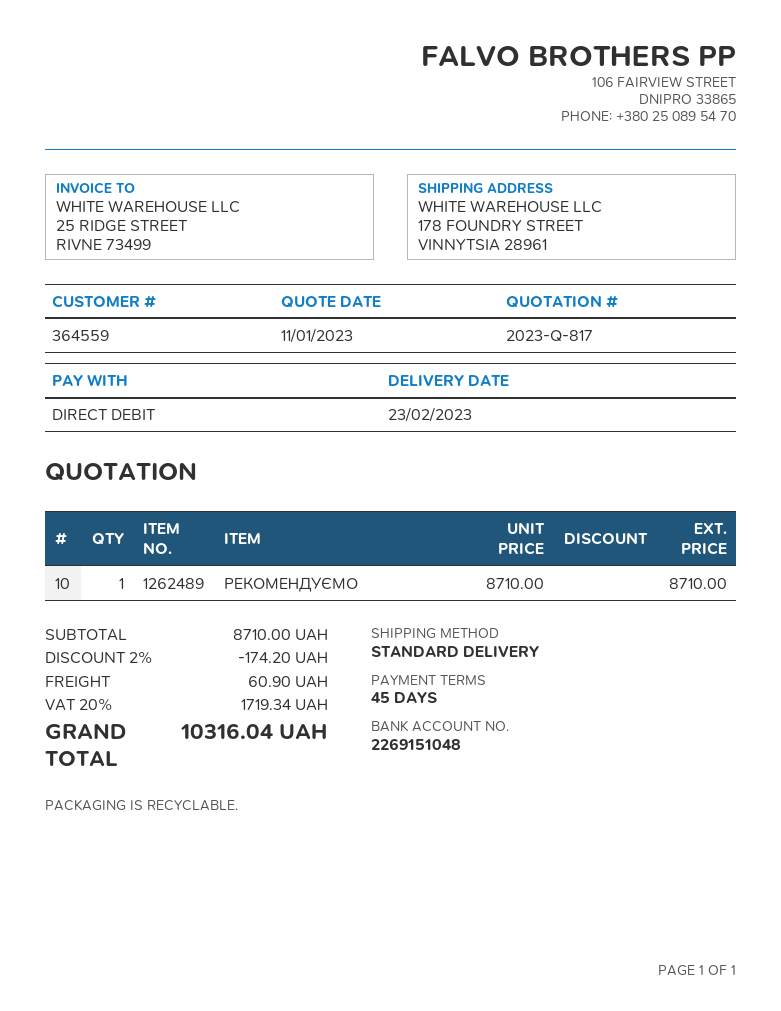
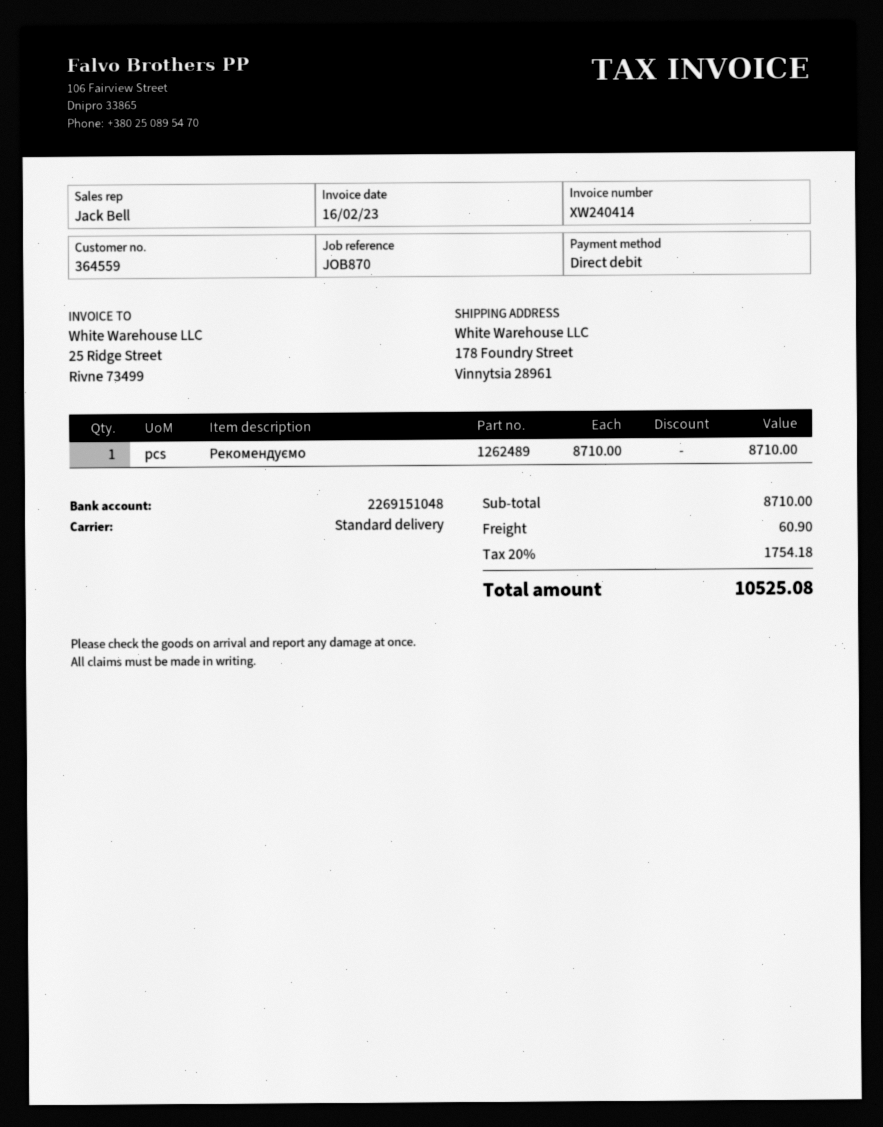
discount: 2% = 174.20 -> none
tax: 20% = 1719.34 -> 20% = 1754.18
total: 10316.04 -> 10525.08

